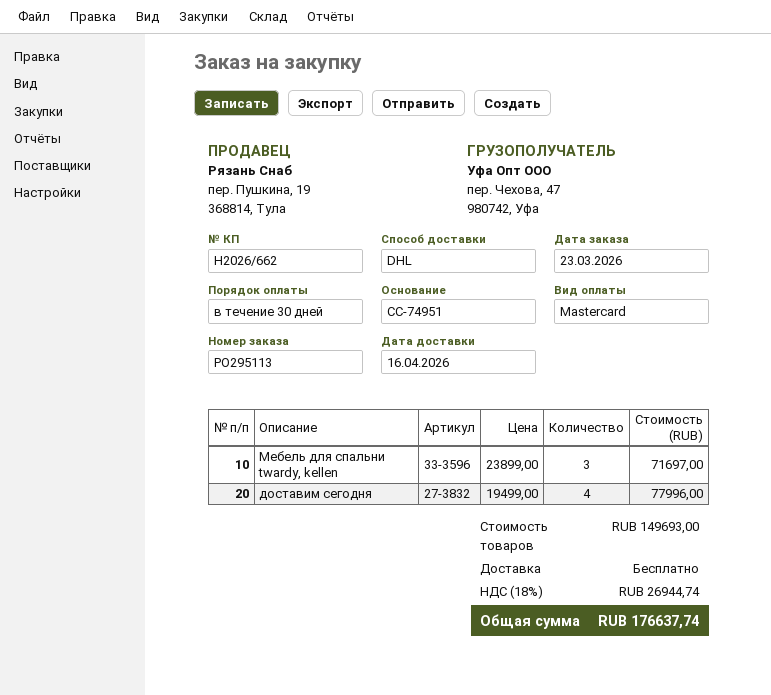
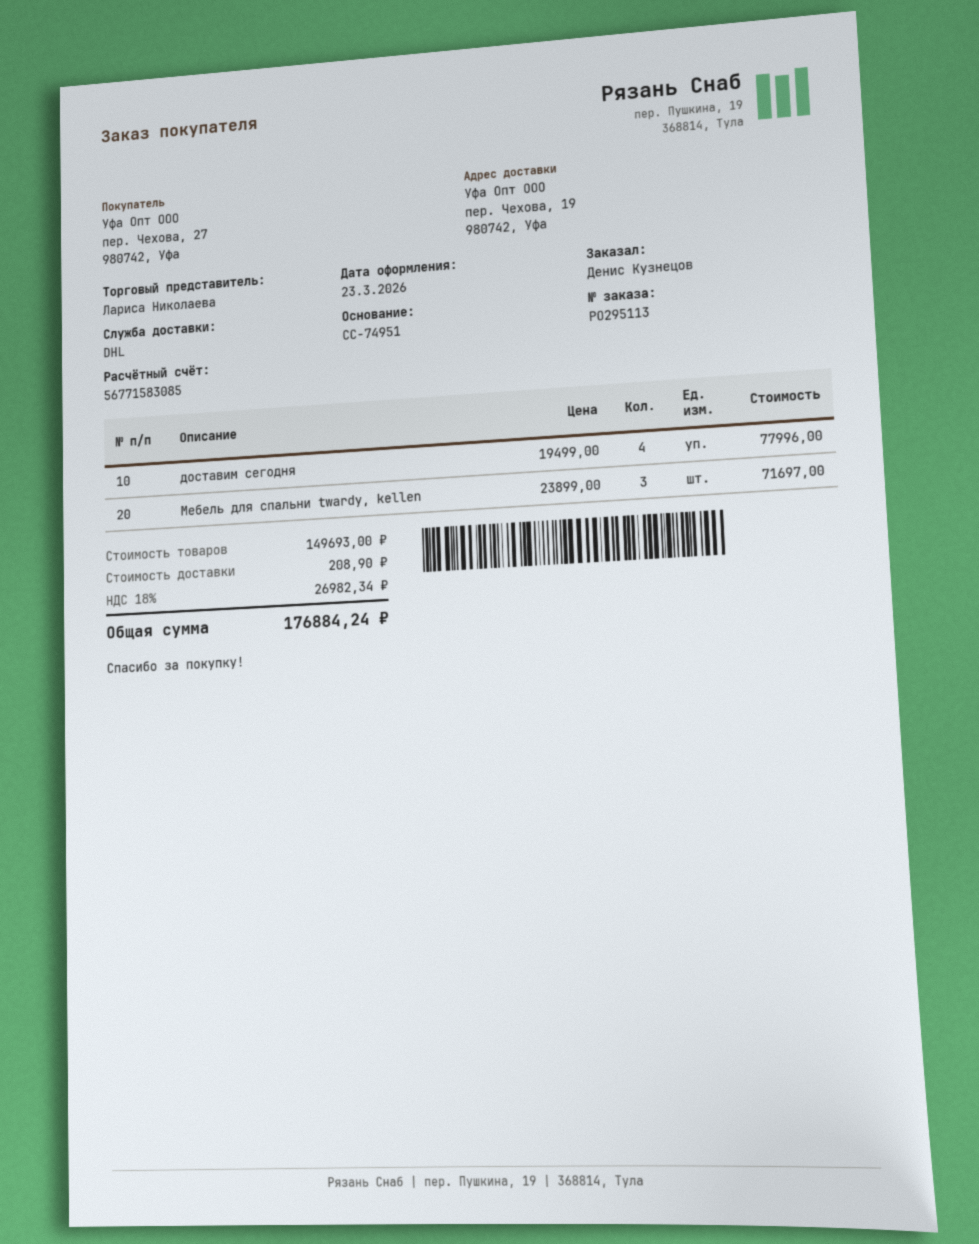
ship to: пер. Чехова, 47, 980742, Уфа -> пер. Чехова, 19, 980742, Уфа
shipping: 0.00 -> 208.90
tax: 18% = 26944.74 -> 18% = 26982.34
total: 176637.74 -> 176884.24

